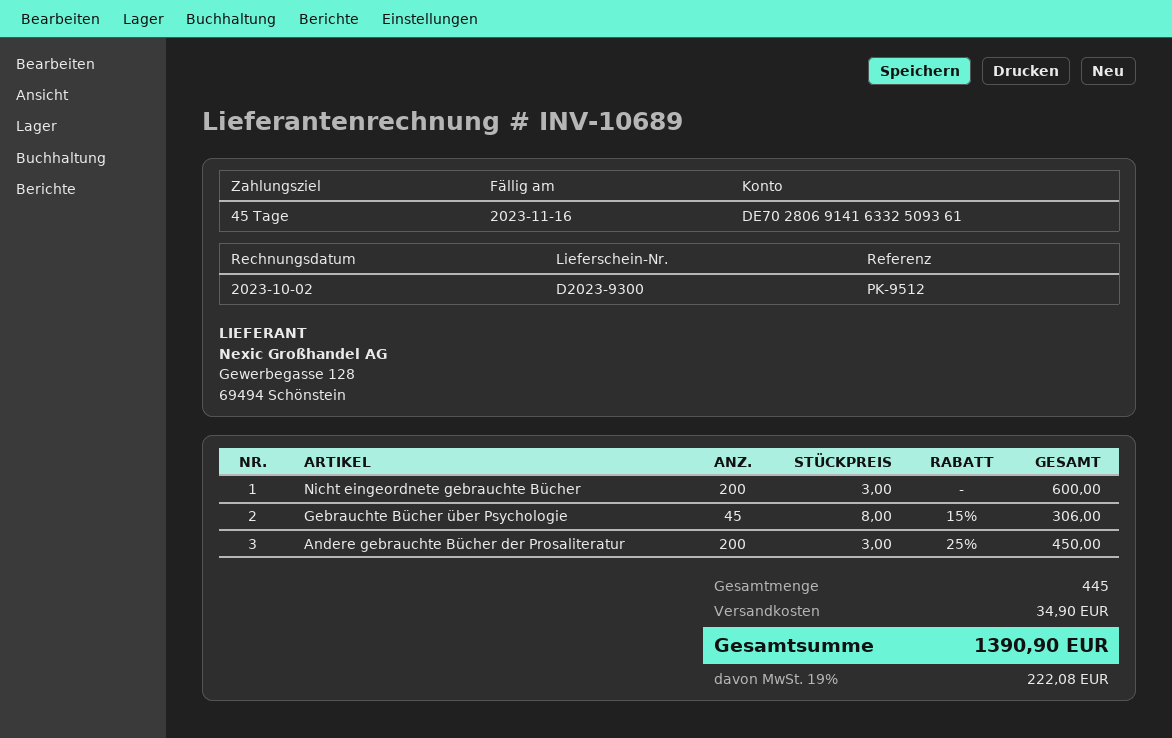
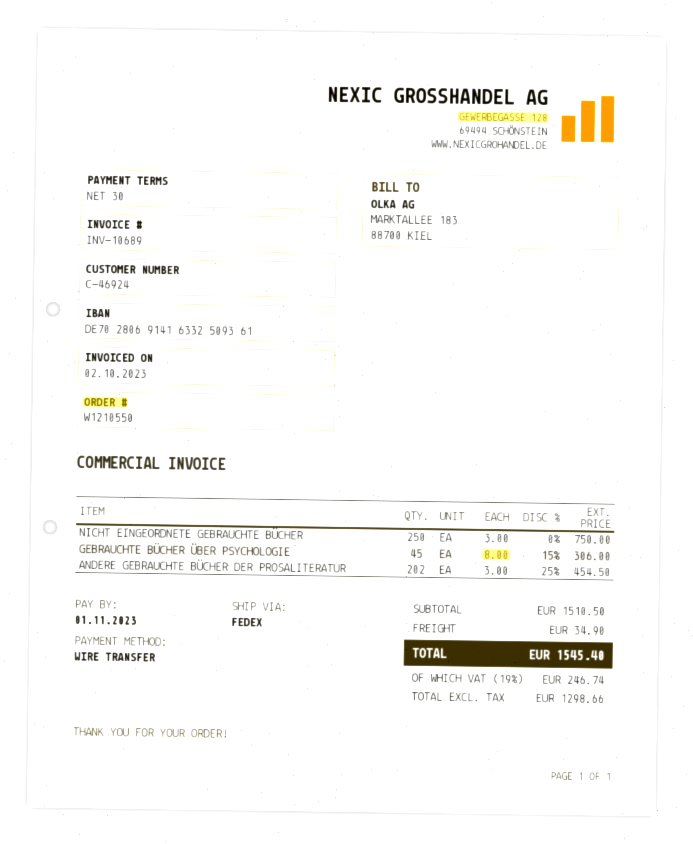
payment terms: 45 days -> 30 days
due date: 2023-11-16 -> 2023-11-01
Nicht eingeordnete gebrauchte Bücher: 200 x 3.00 = 600.00 -> 250 x 3.00 = 750.00
Andere gebrauchte Bücher der Prosaliteratur: 200 x 3.00 - 25% = 450.00 -> 202 x 3.00 - 25% = 454.50
tax: 19% = 222.08 -> 19% = 246.74
total: 1390.90 -> 1545.40

